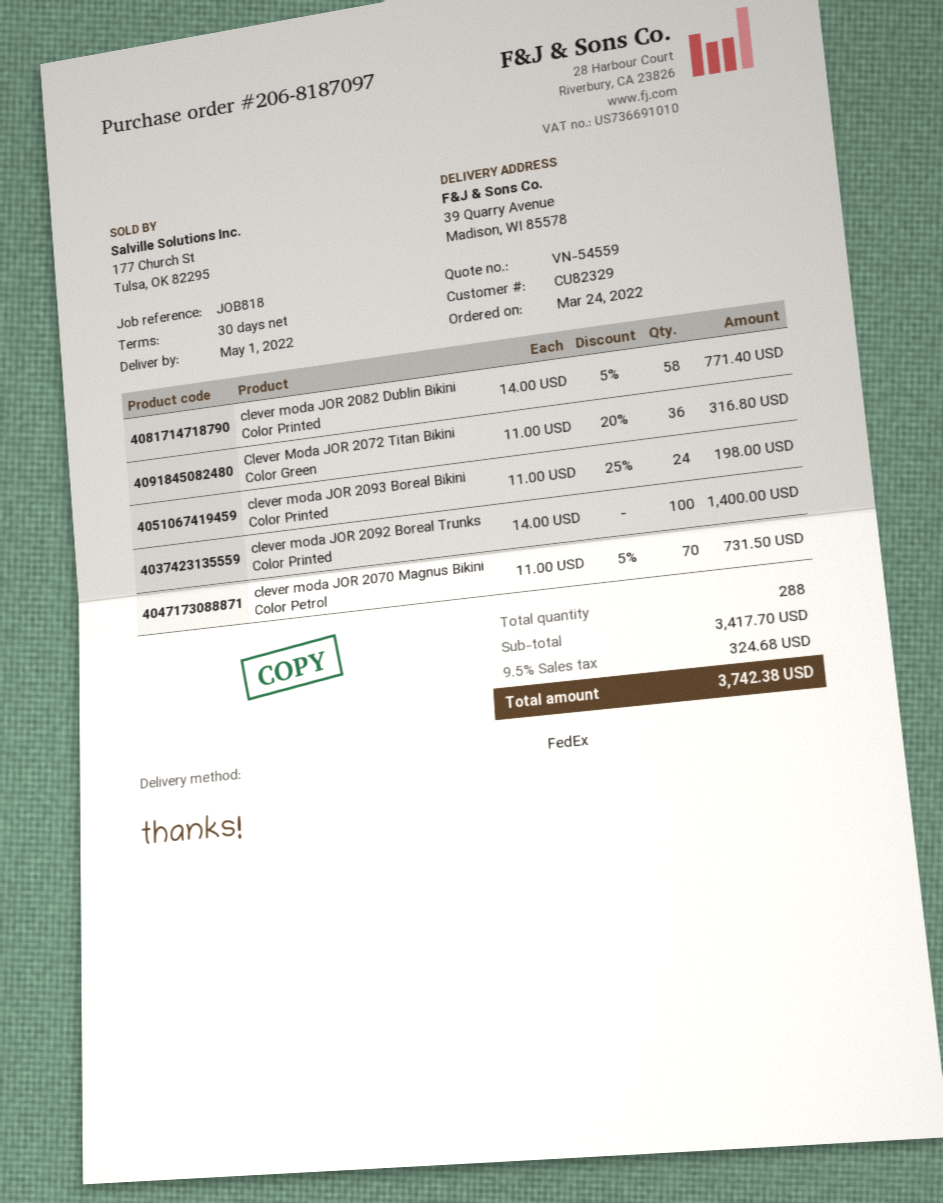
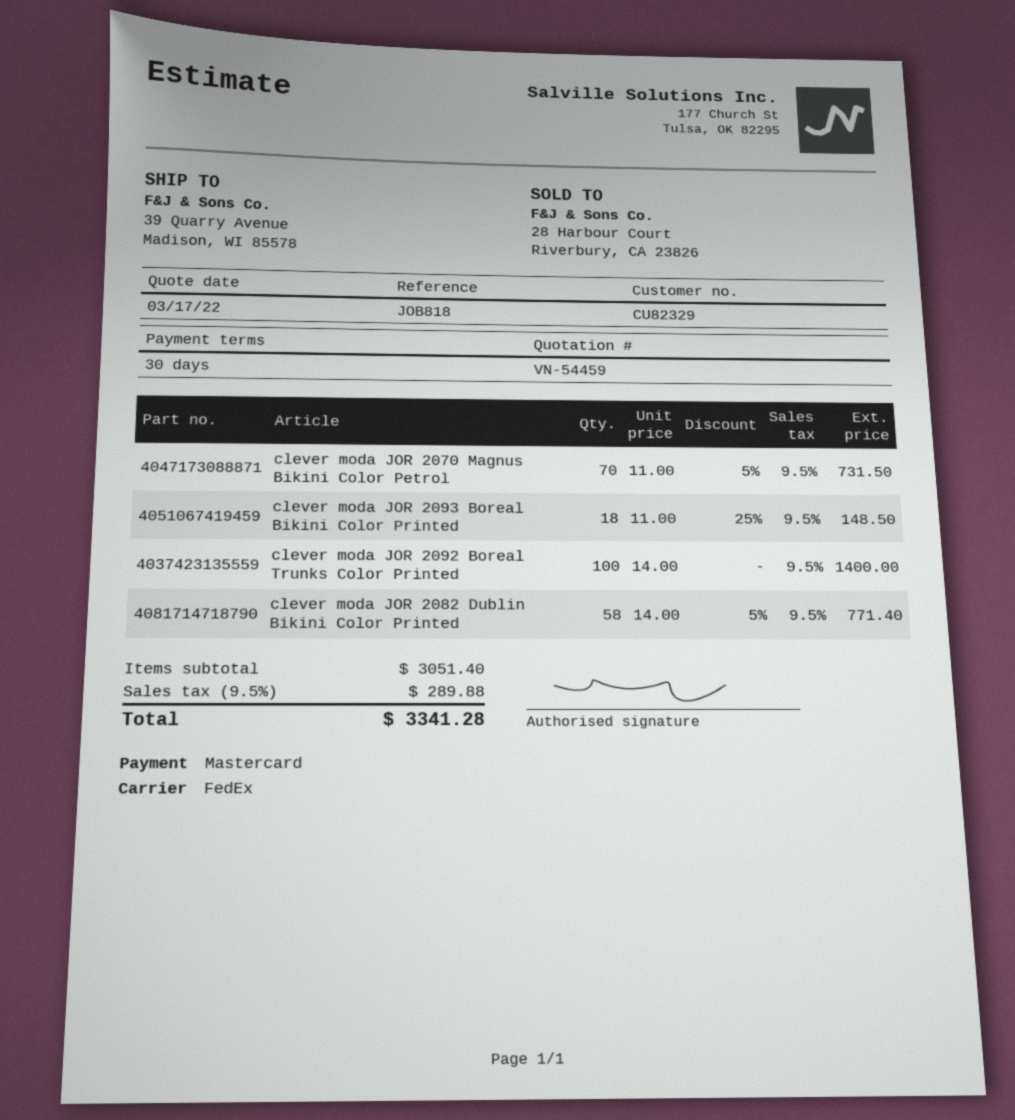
quote number: VN-54559 -> VN-54459
Clever Moda JOR 2072 Titan Bikini Color Green: 36 x 11.00 - 20% = 316.80 -> none
clever moda JOR 2093 Boreal Bikini Color Printed: 24 x 11.00 - 25% = 198.00 -> 18 x 11.00 - 25% = 148.50
subtotal: 3417.70 -> 3051.40
tax: 9.5% = 324.68 -> 9.5% = 289.88
total: 3742.38 -> 3341.28

